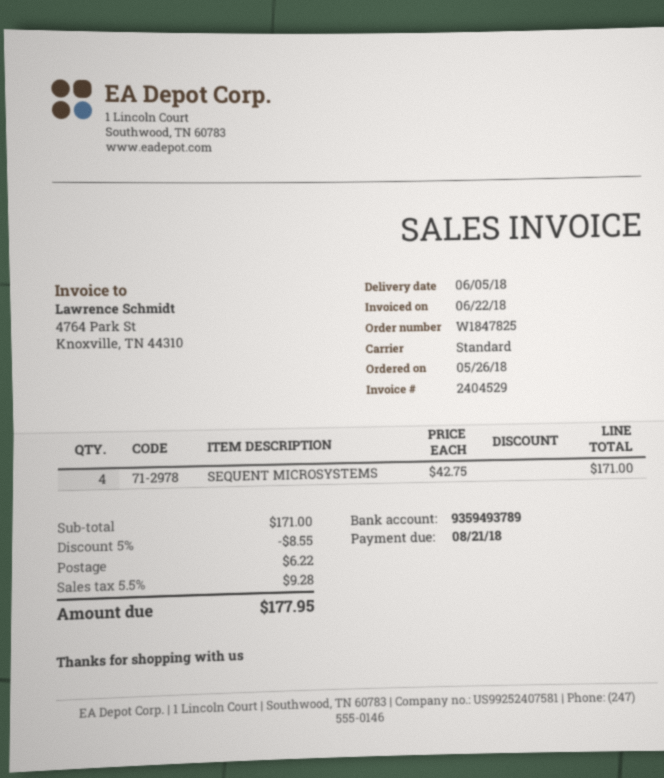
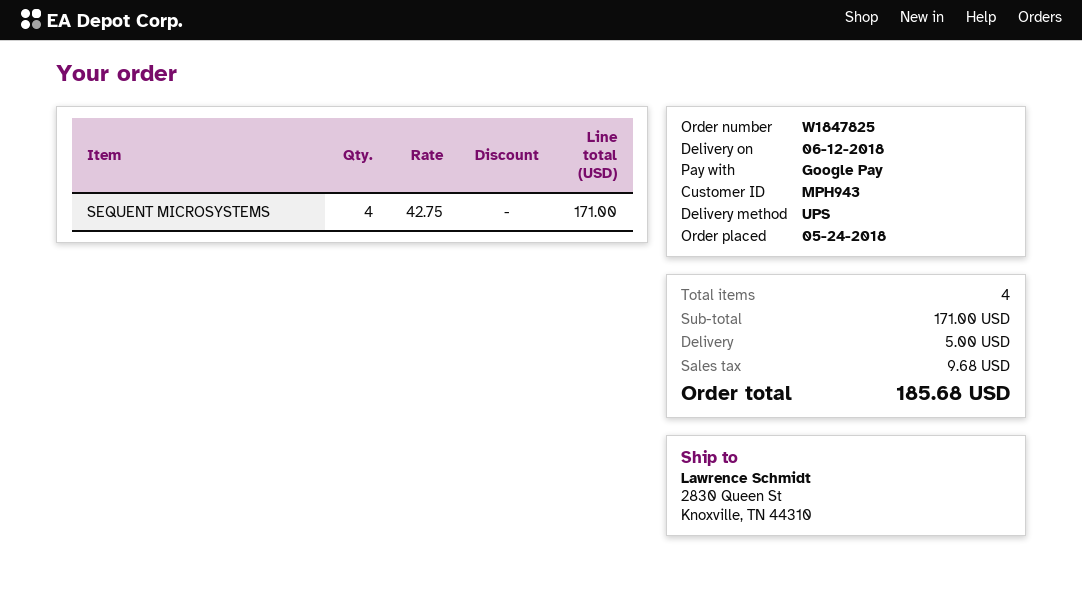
order date: 2018-05-26 -> 2018-05-24
delivery date: 2018-06-05 -> 2018-06-12
shipping method: standard -> UPS
discount: 5% = 8.55 -> none
shipping: 6.22 -> 5.00
tax: 9.28 -> 9.68
total: 177.95 -> 185.68

